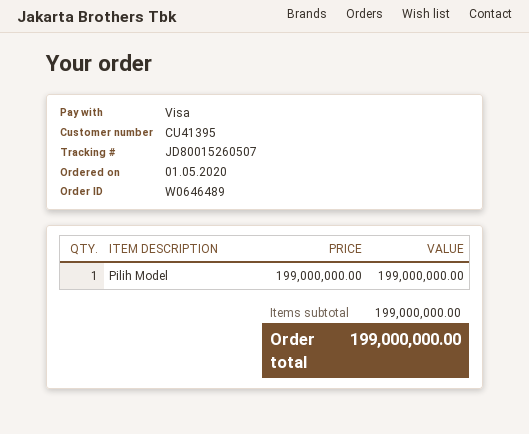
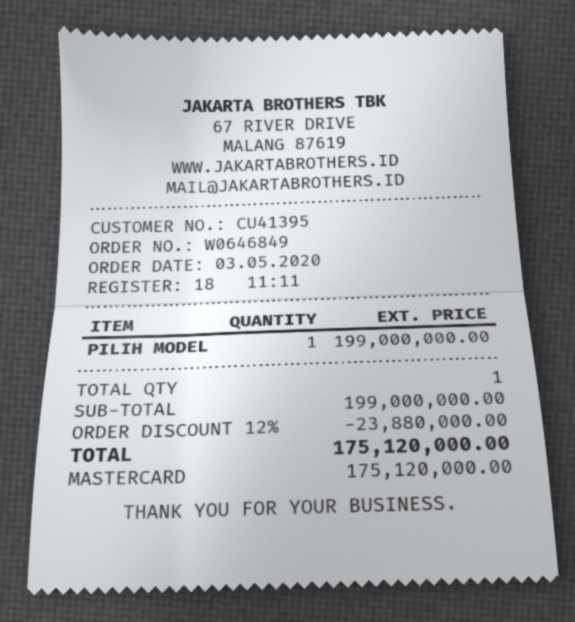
order number: W0646489 -> W0646849
order date: 2020-05-01 -> 2020-05-03
payment method: Visa -> Mastercard
discount: none -> 12% = 23880000.00
total: 199000000.00 -> 175120000.00

